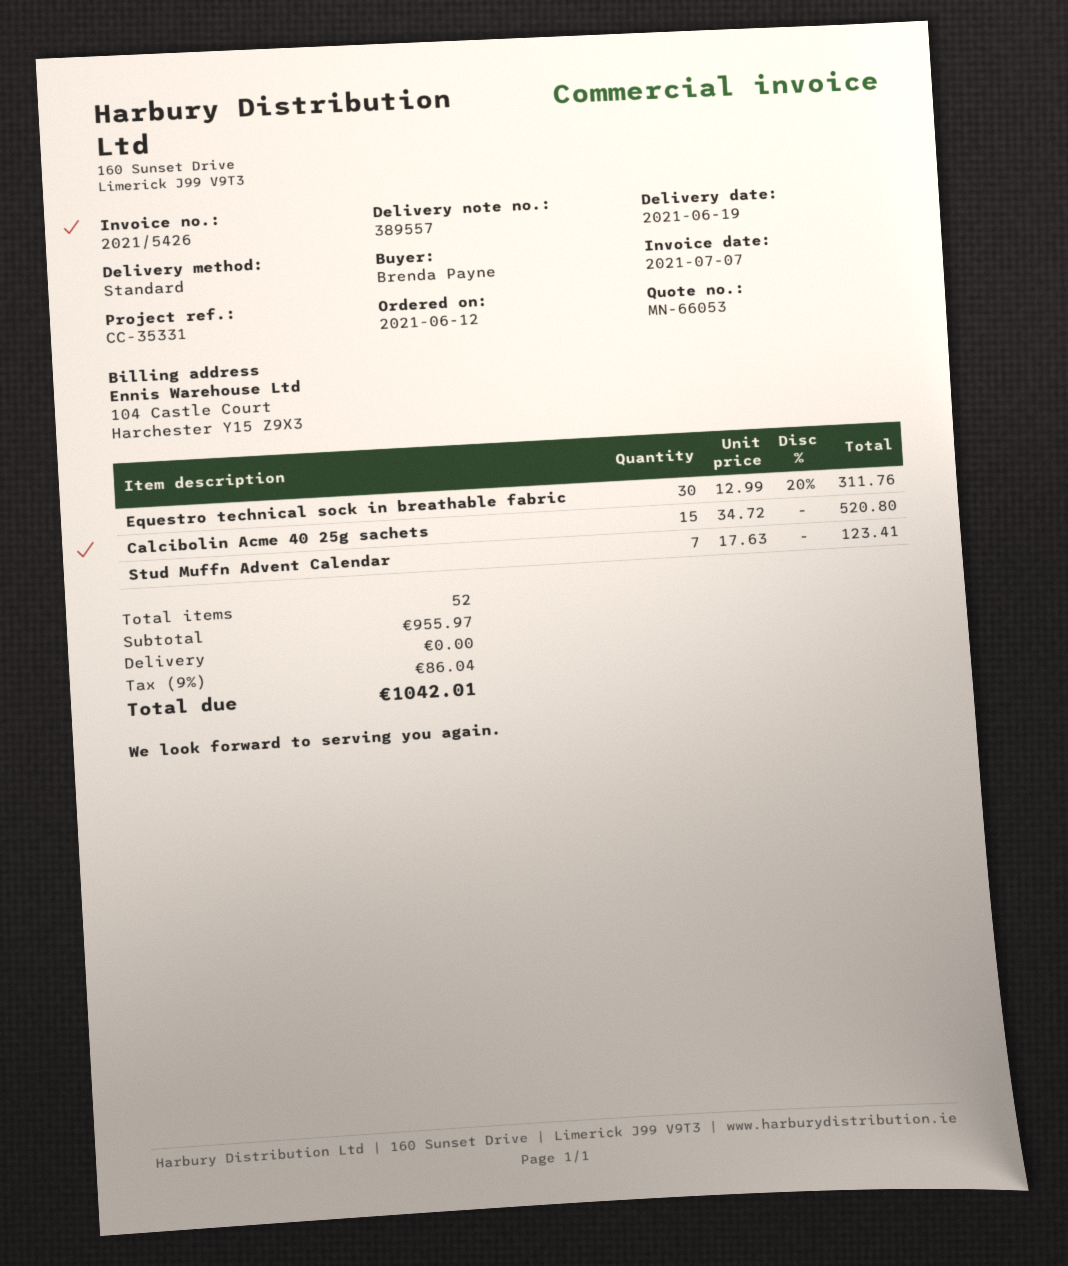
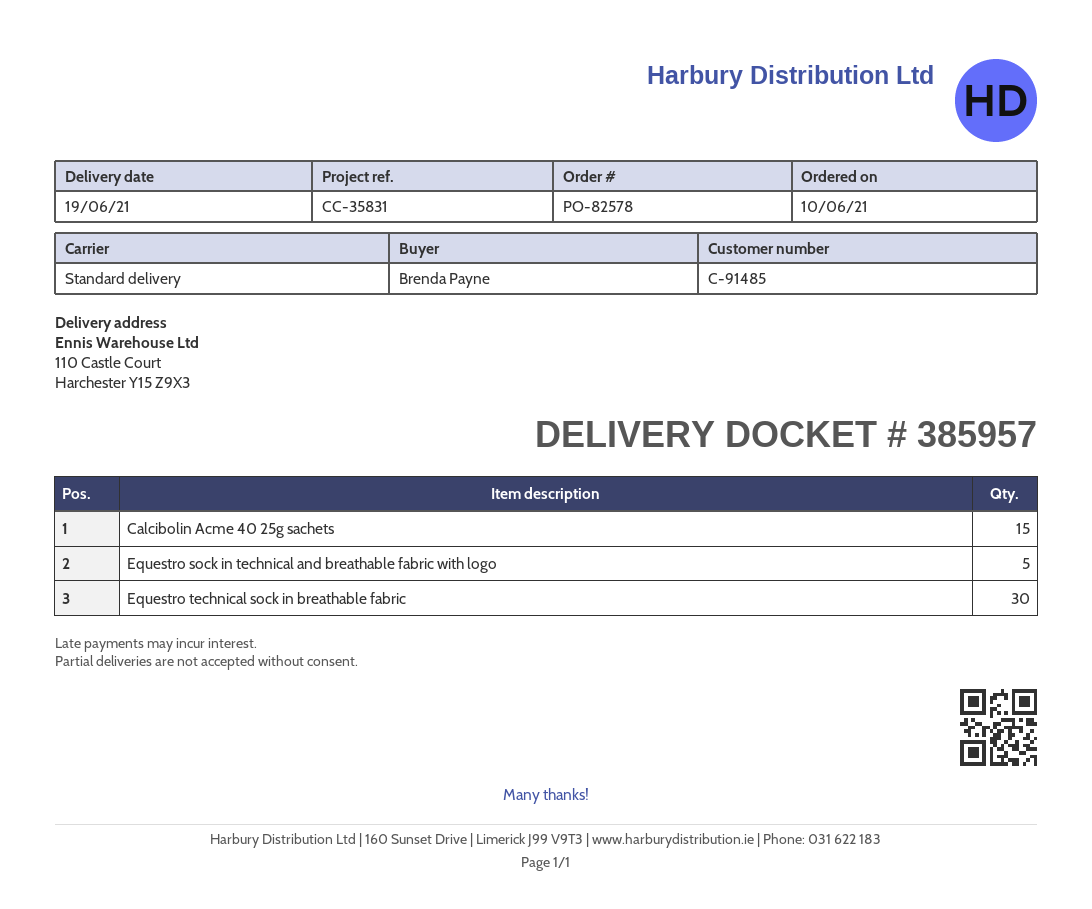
order date: 2021-06-12 -> 2021-06-10
delivery note number: 389557 -> 385957
reference: CC-35331 -> CC-35831
Stud Muffn Advent Calendar: 7 -> none
Equestro sock in technical and breathable fabric with logo: none -> 5

